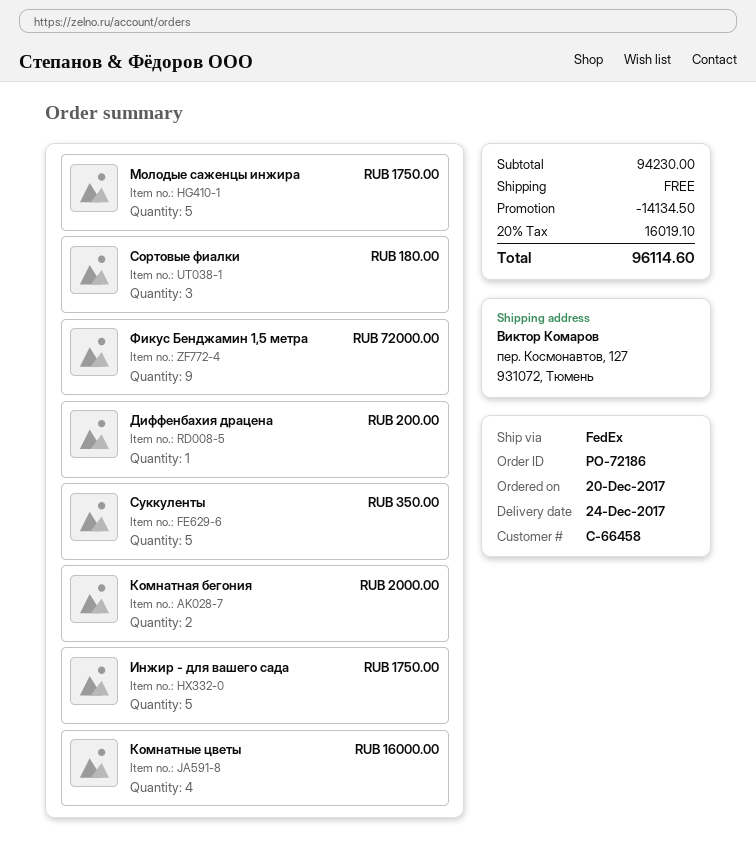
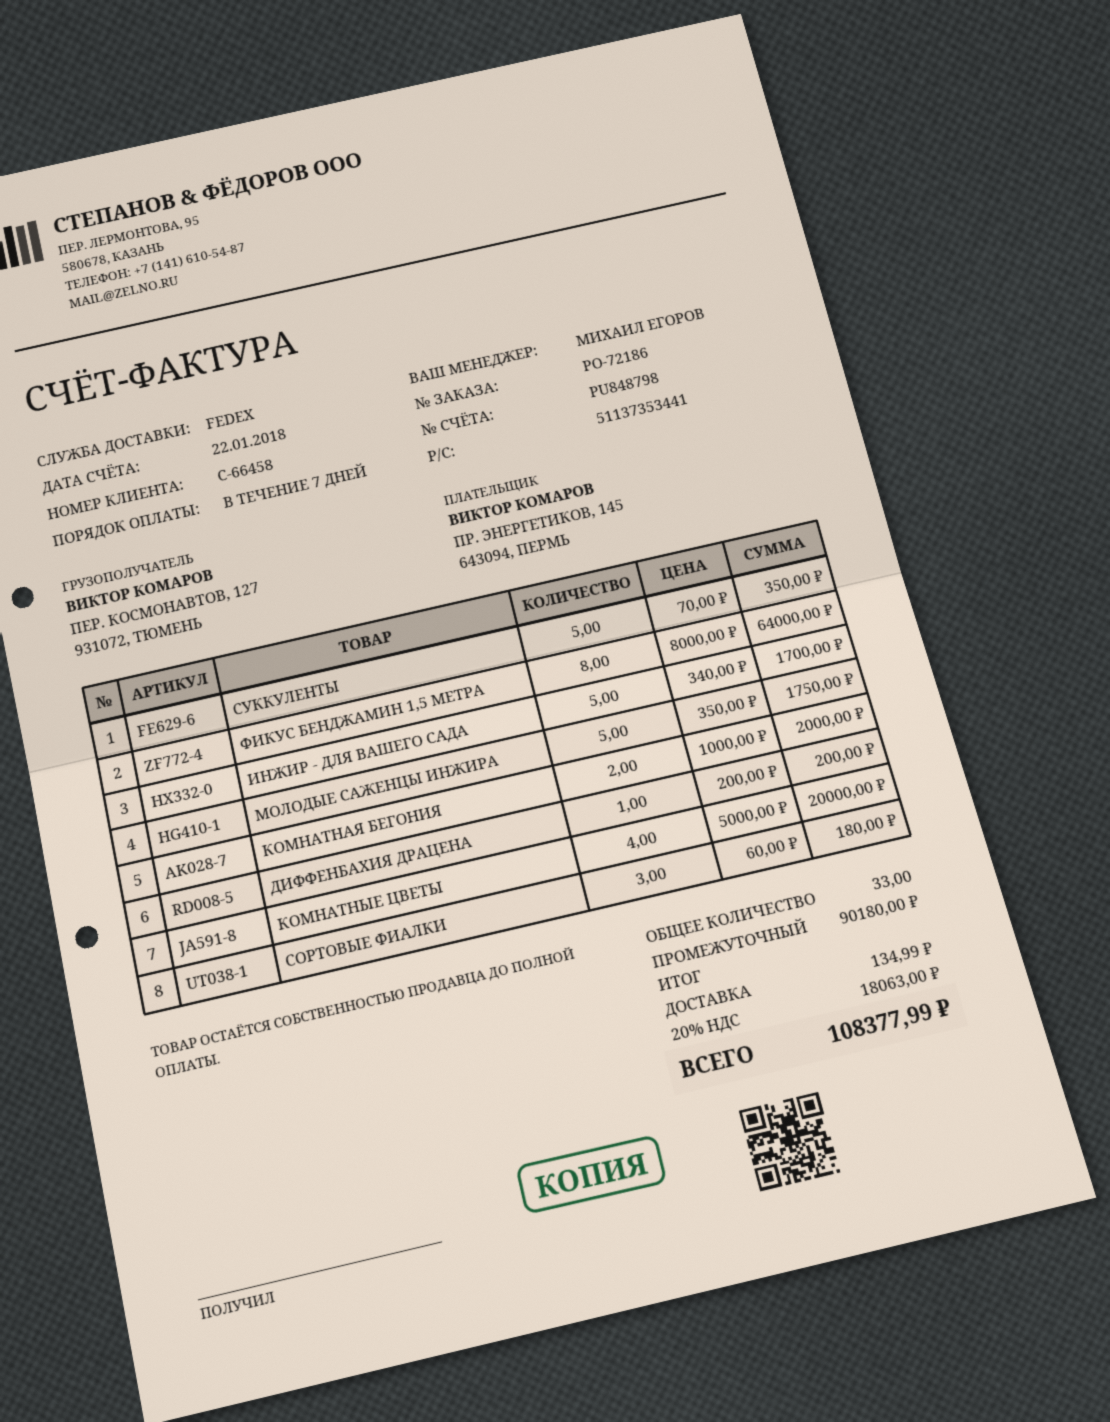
Фикус Бенджамин 1,5 метра: 9 for 72000.00 -> 8 for 64000.00
Инжир - для вашего сада: 5 for 1750.00 -> 5 for 1700.00
Комнатные цветы: 4 for 16000.00 -> 4 for 20000.00
subtotal: 94230.00 -> 90180.00
discount: 14134.50 -> none
shipping: 0.00 -> 134.99
tax: 20% = 16019.10 -> 20% = 18063.00
total: 96114.60 -> 108377.99

